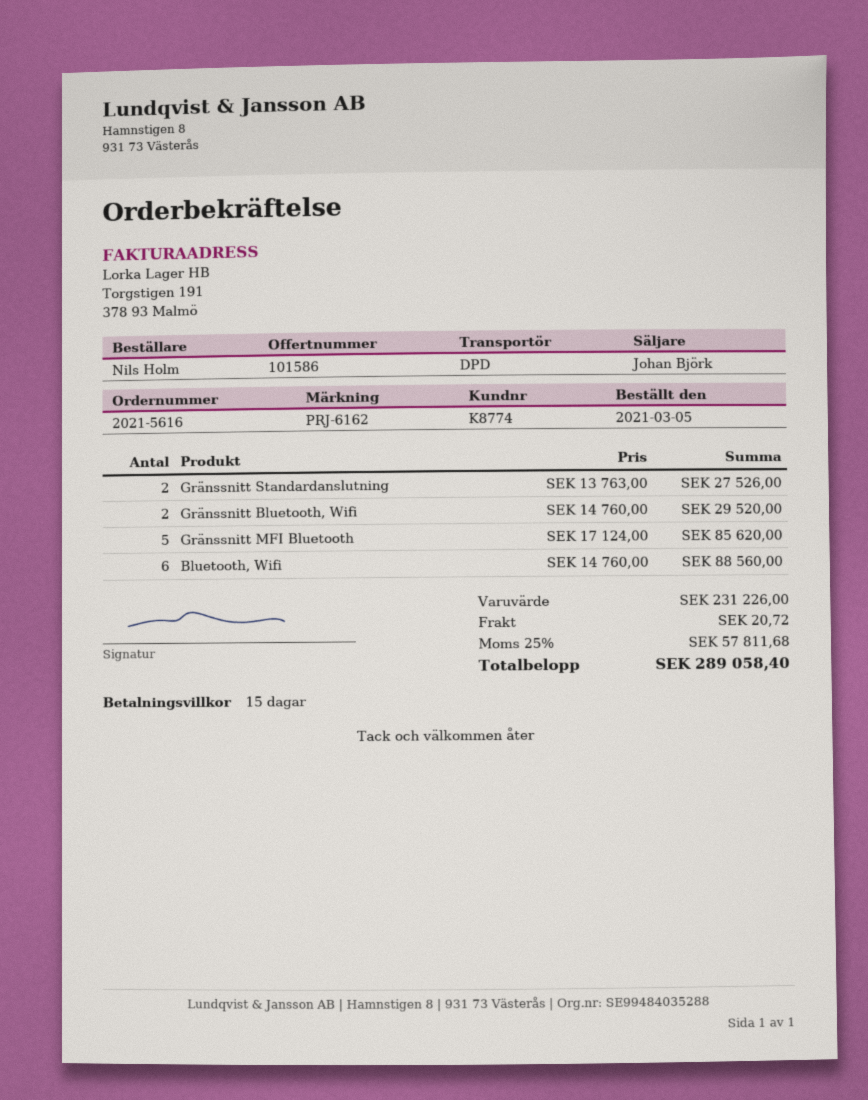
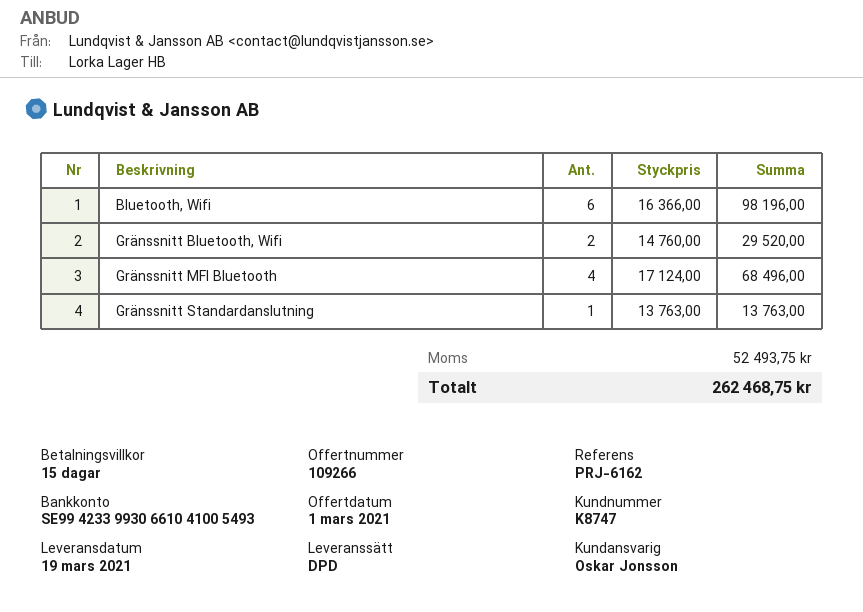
quote number: 101586 -> 109266
customer number: K8774 -> K8747
sales rep: Johan Björk -> Oskar Jonsson
Gränssnitt Standardanslutning: 2 x 13763.00 = 27526.00 -> 1 x 13763.00 = 13763.00
Gränssnitt MFI Bluetooth: 5 x 17124.00 = 85620.00 -> 4 x 17124.00 = 68496.00
Bluetooth, Wifi: 6 x 14760.00 = 88560.00 -> 6 x 16366.00 = 98196.00
shipping: 20.72 -> none
tax: 57811.68 -> 52493.75
total: 289058.40 -> 262468.75

